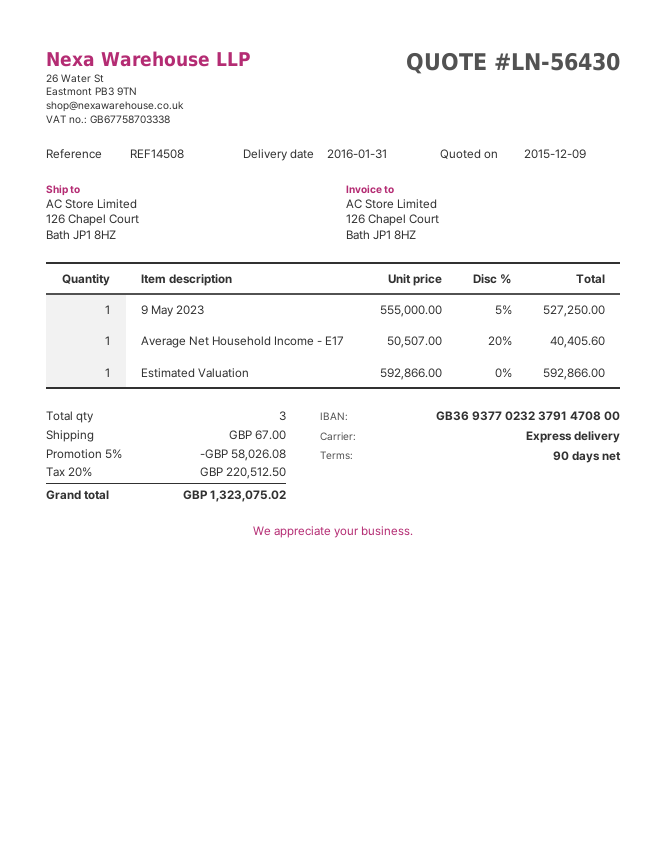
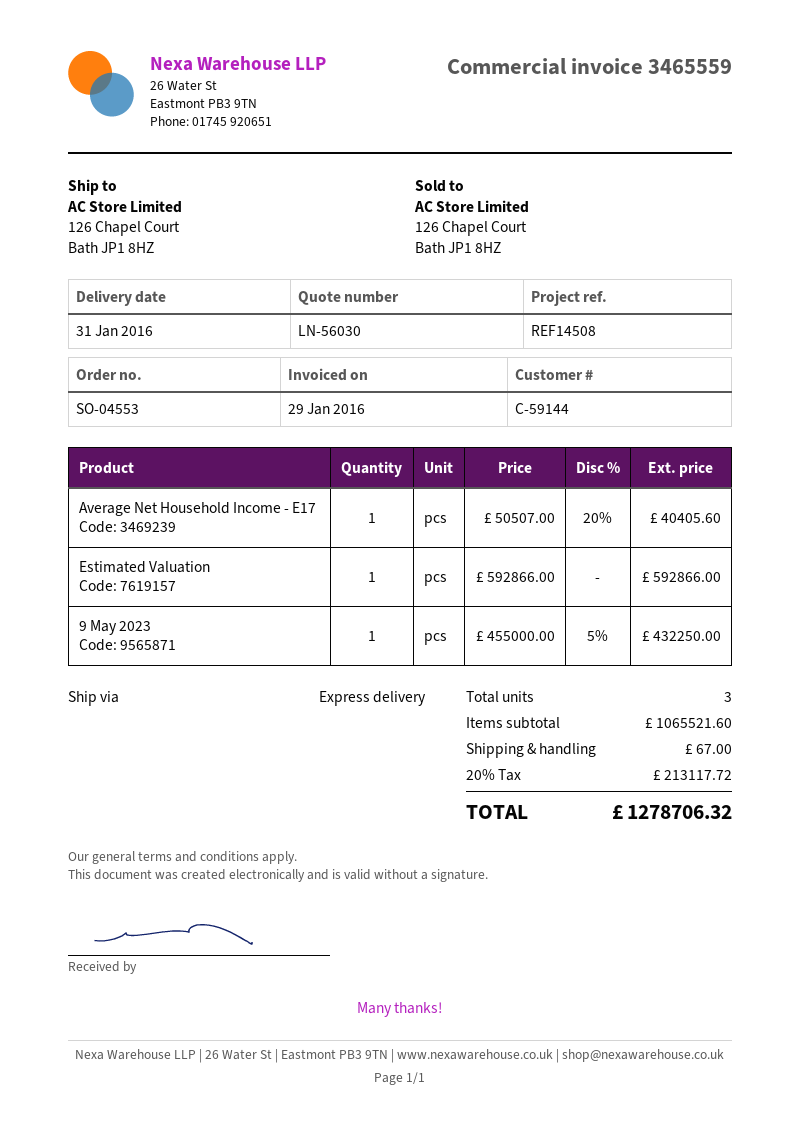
quote number: LN-56430 -> LN-56030
9 May 2023: 1 x 555000.00 - 5% = 527250.00 -> 1 x 455000.00 - 5% = 432250.00
discount: 5% = 58026.08 -> none
tax: 20% = 220512.50 -> 20% = 213117.72
total: 1323075.02 -> 1278706.32

